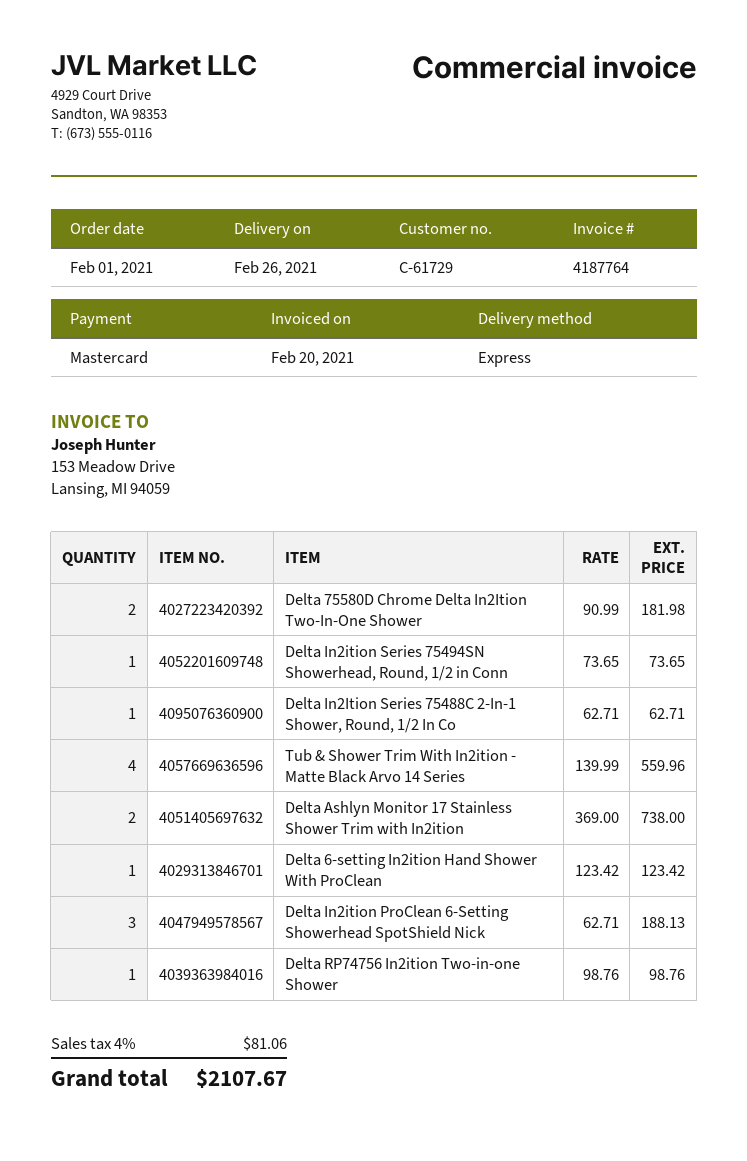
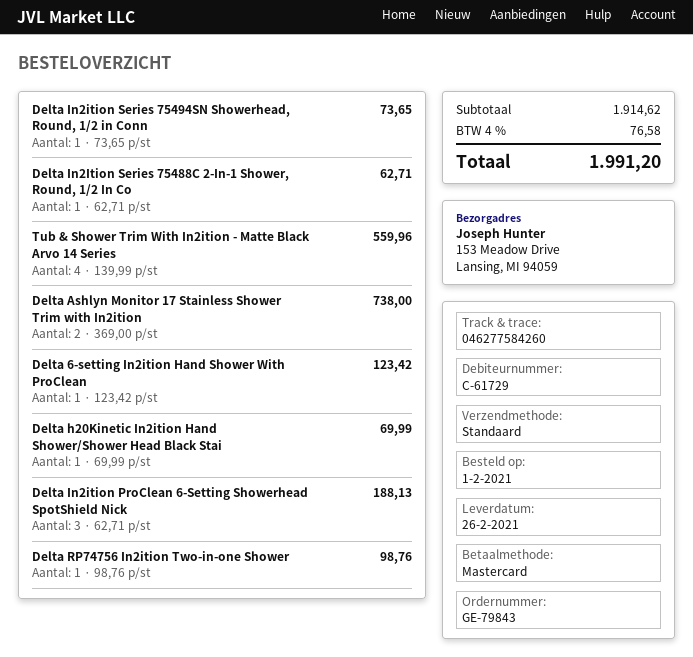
shipping method: express -> standard
Delta 75580D Chrome Delta In2Ition Two-In-One Shower: 2 x 90.99 = 181.98 -> none
Delta h20Kinetic In2ition Hand Shower/Shower Head Black Stai: none -> 1 x 69.99 = 69.99
tax: 4% = 81.06 -> 4% = 76.58
total: 2107.67 -> 1991.20

